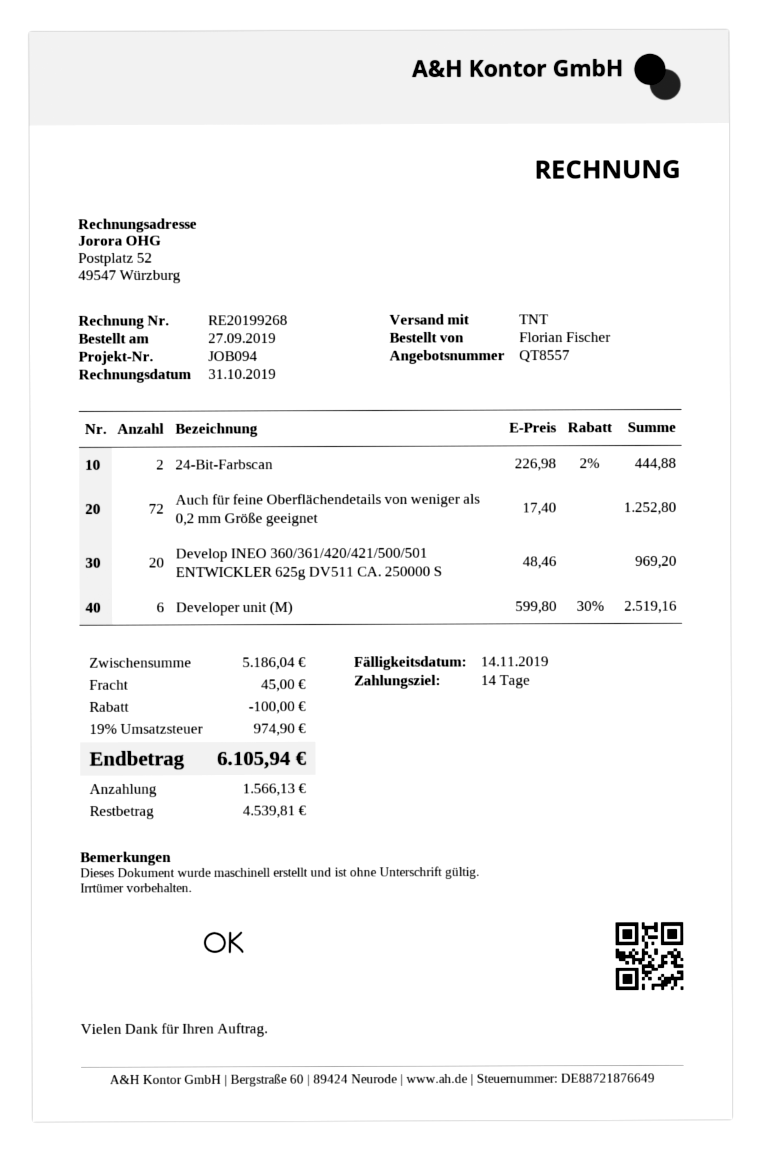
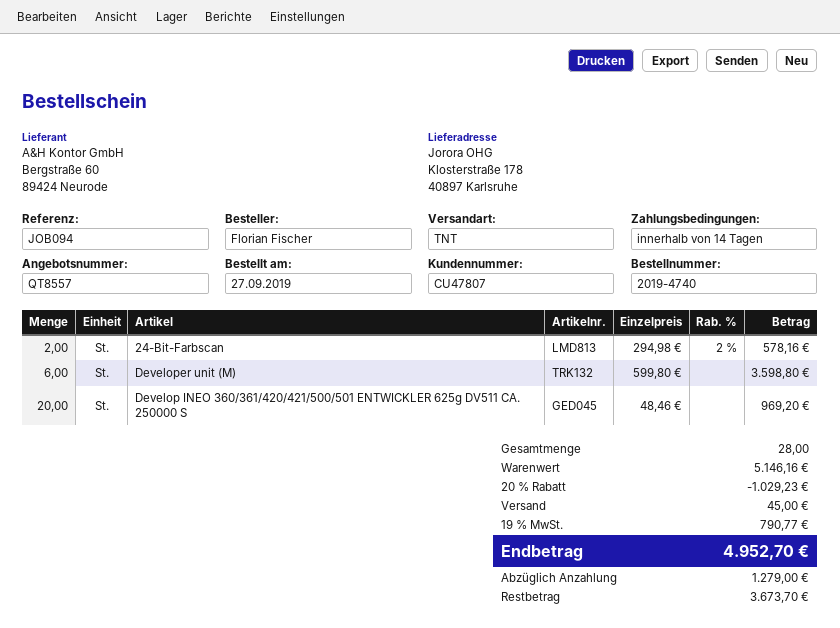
24-Bit-Farbscan: 2 x 226.98 - 2% = 444.88 -> 2 x 294.98 - 2% = 578.16
Auch für feine Oberflächendetails von weniger als 0,2 mm Größe geeignet: 72 x 17.40 = 1252.80 -> none
Developer unit (M): 6 x 599.80 - 30% = 2519.16 -> 6 x 599.80 = 3598.80
subtotal: 5186.04 -> 5146.16
discount: 100.00 -> 1029.23
tax: 19% = 974.90 -> 19% = 790.77
total: 6105.94 -> 4952.70
deposit: 1566.13 -> 1279.00
balance: 4539.81 -> 3673.70

